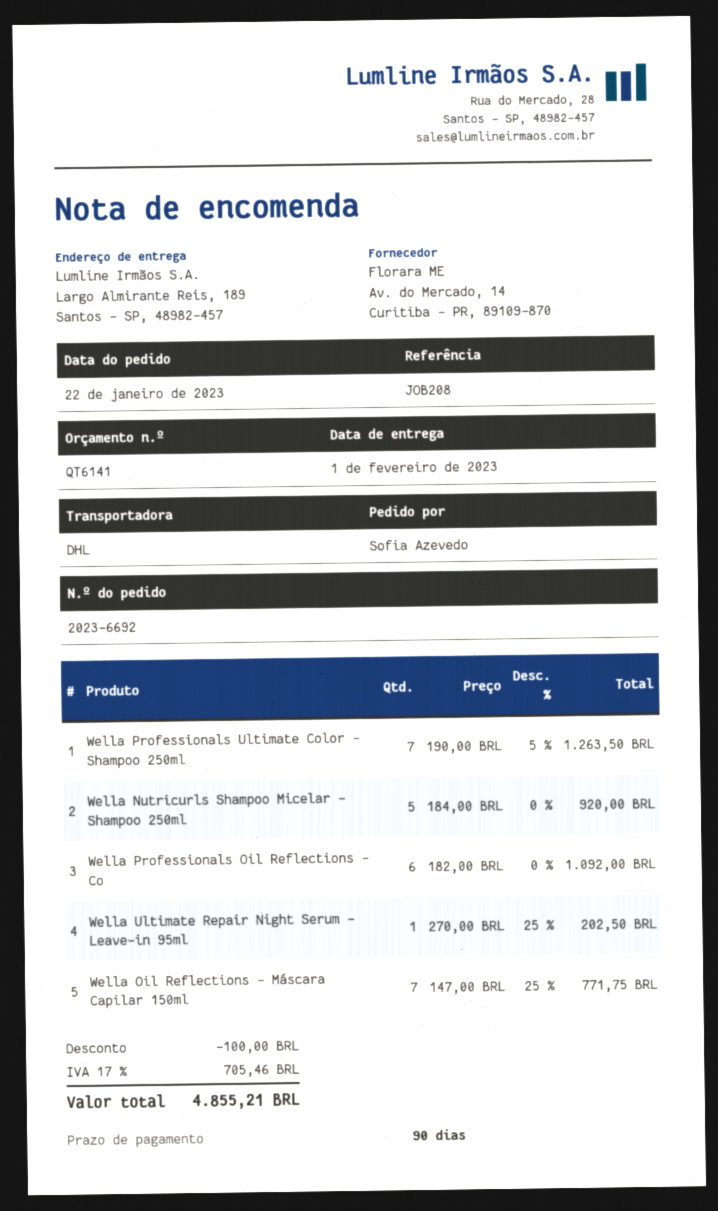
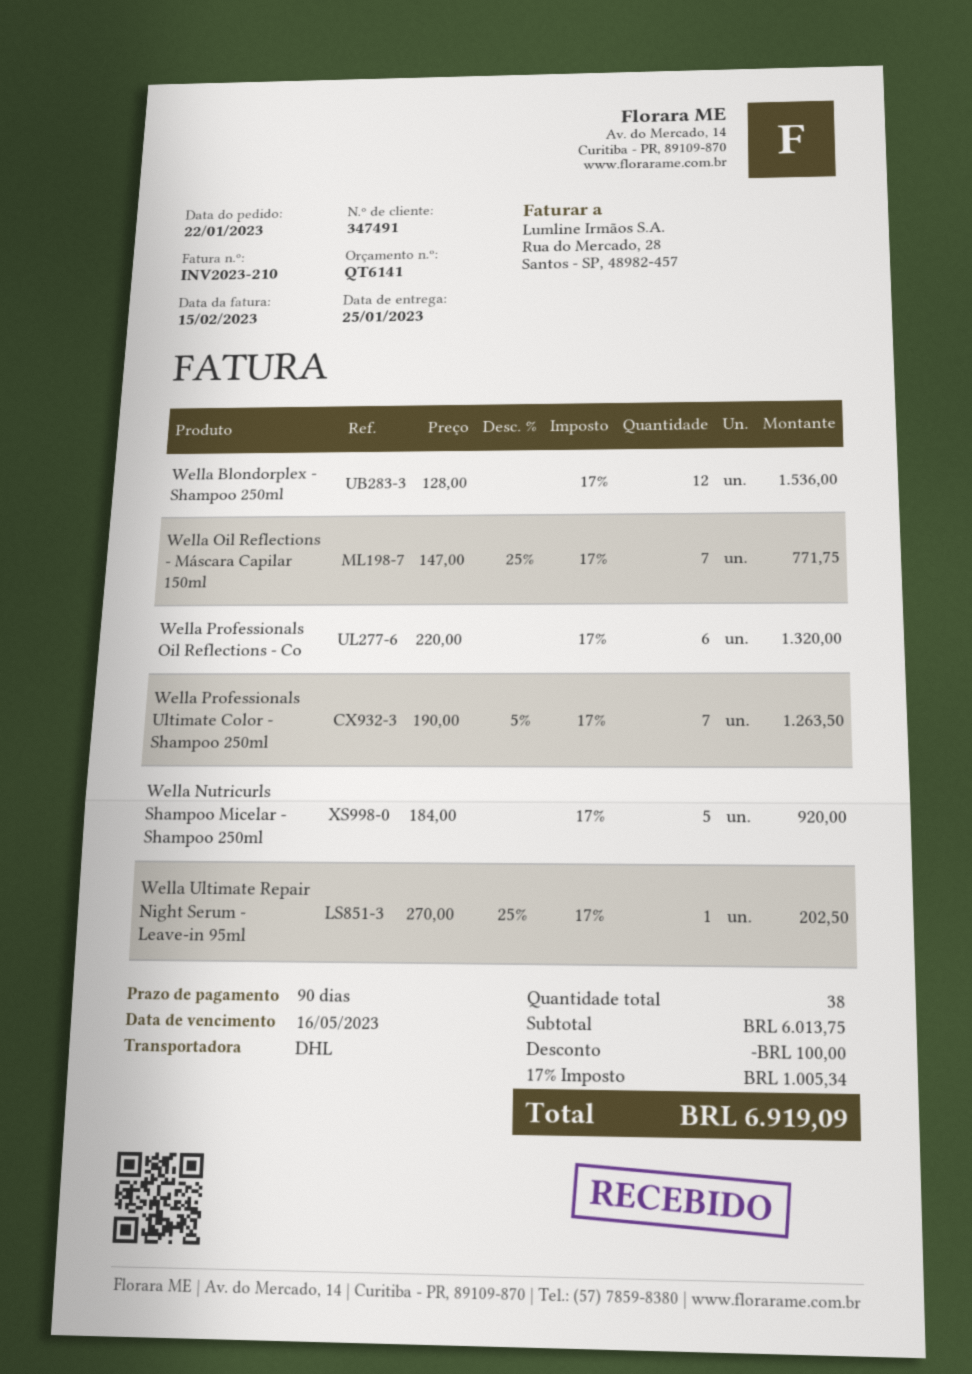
delivery date: 2023-02-01 -> 2023-01-25
Wella Professionals Oil Reflections - Co: 6 x 182.00 = 1092.00 -> 6 x 220.00 = 1320.00
Wella Blondorplex - Shampoo 250ml: none -> 12 x 128.00 = 1536.00
tax: 17% = 705.46 -> 17% = 1005.34
total: 4855.21 -> 6919.09

